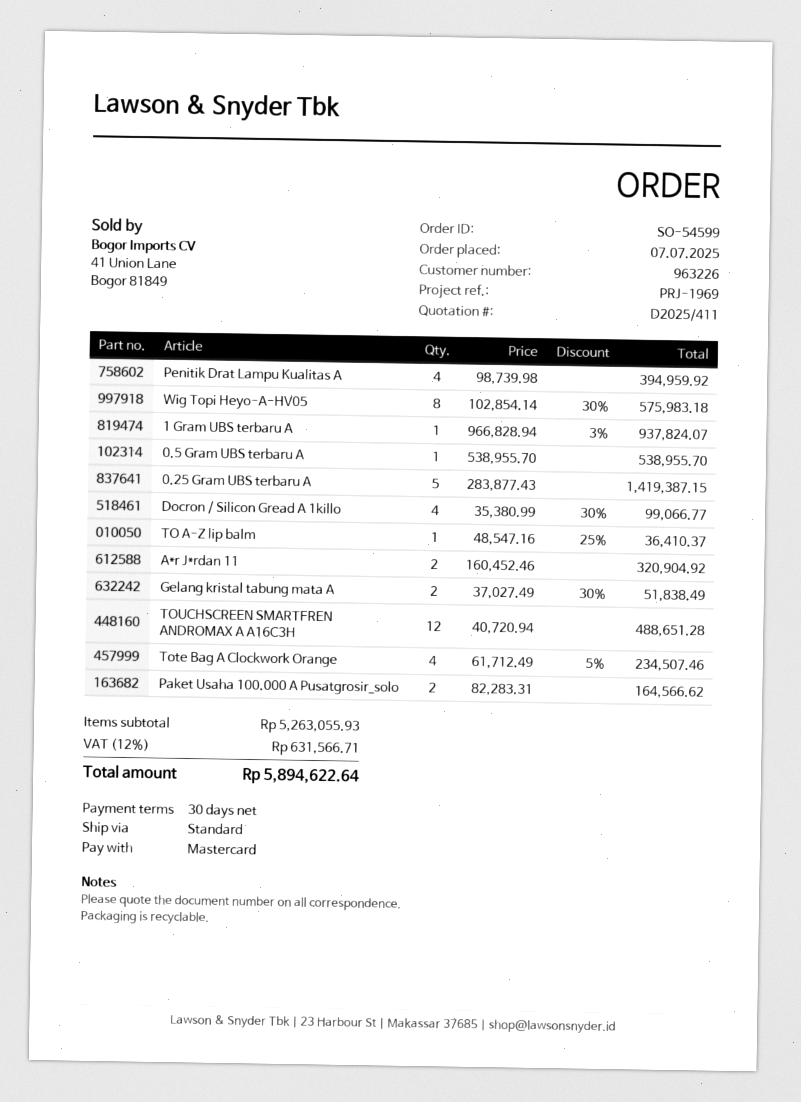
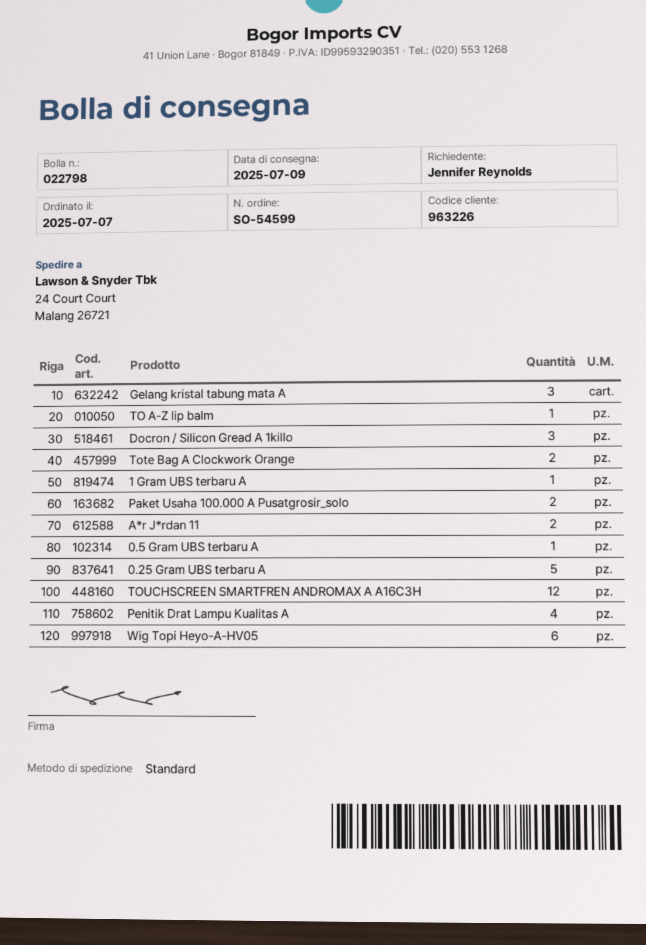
Wig Topi Heyo-A-HV05: 8 -> 6
Docron / Silicon Gread A 1killo: 4 -> 3
Gelang kristal tabung mata A: 2 -> 3
Tote Bag A Clockwork Orange: 4 -> 2

